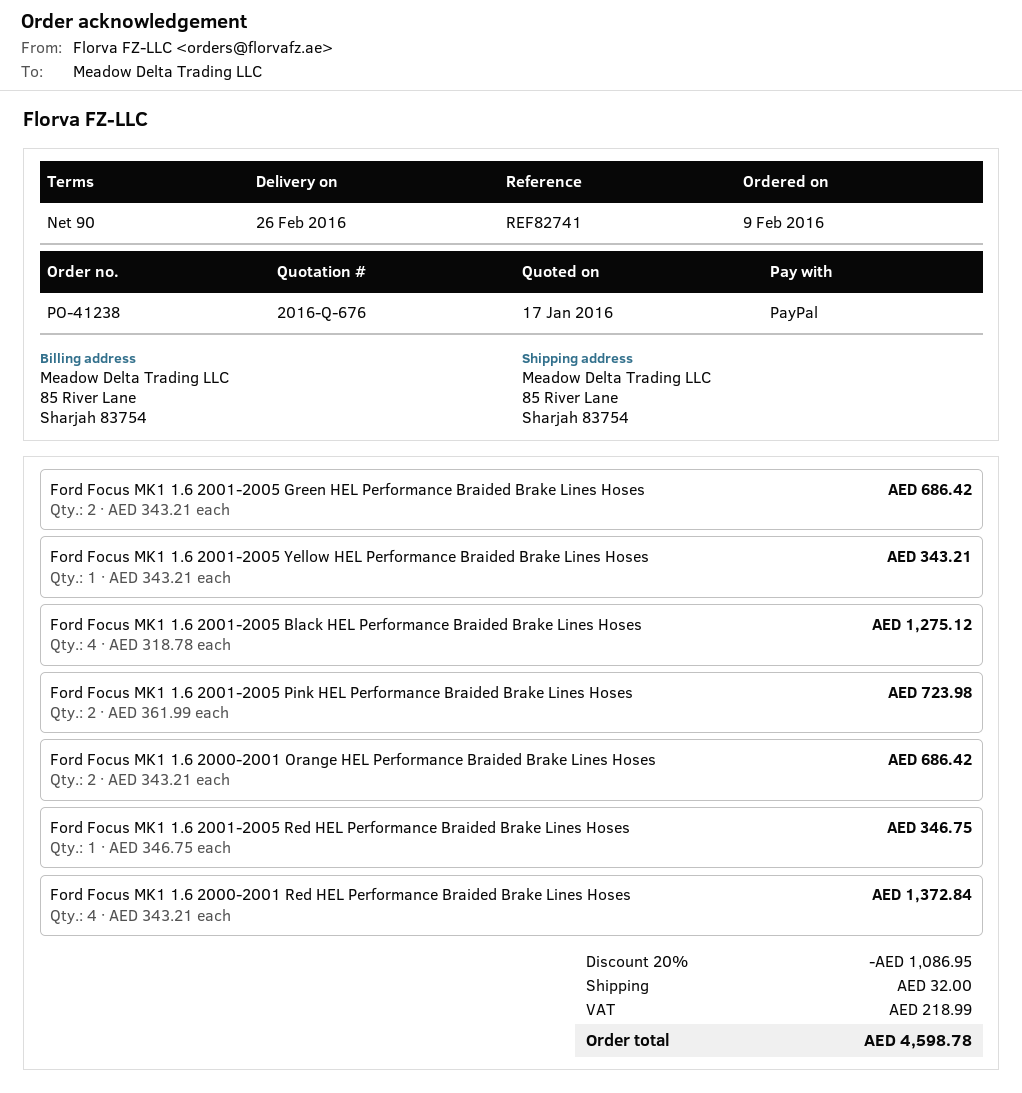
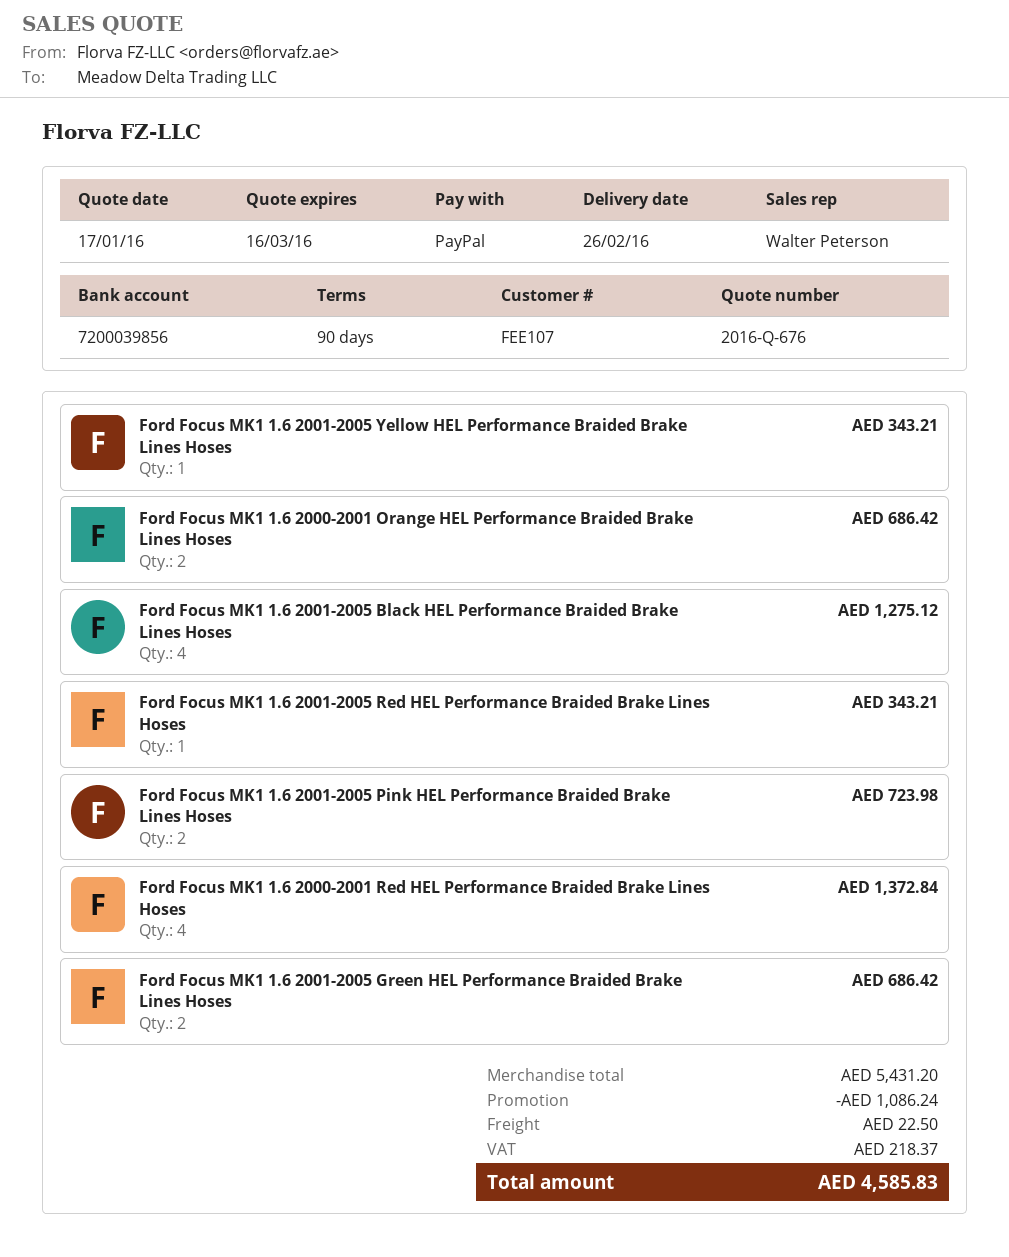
Ford Focus MK1 1.6 2001-2005 Red HEL Performance Braided Brake Lines Hoses: 1 for 346.75 -> 1 for 343.21
discount: 1086.95 -> 1086.24
shipping: 32.00 -> 22.50
tax: 218.99 -> 218.37
total: 4598.78 -> 4585.83

